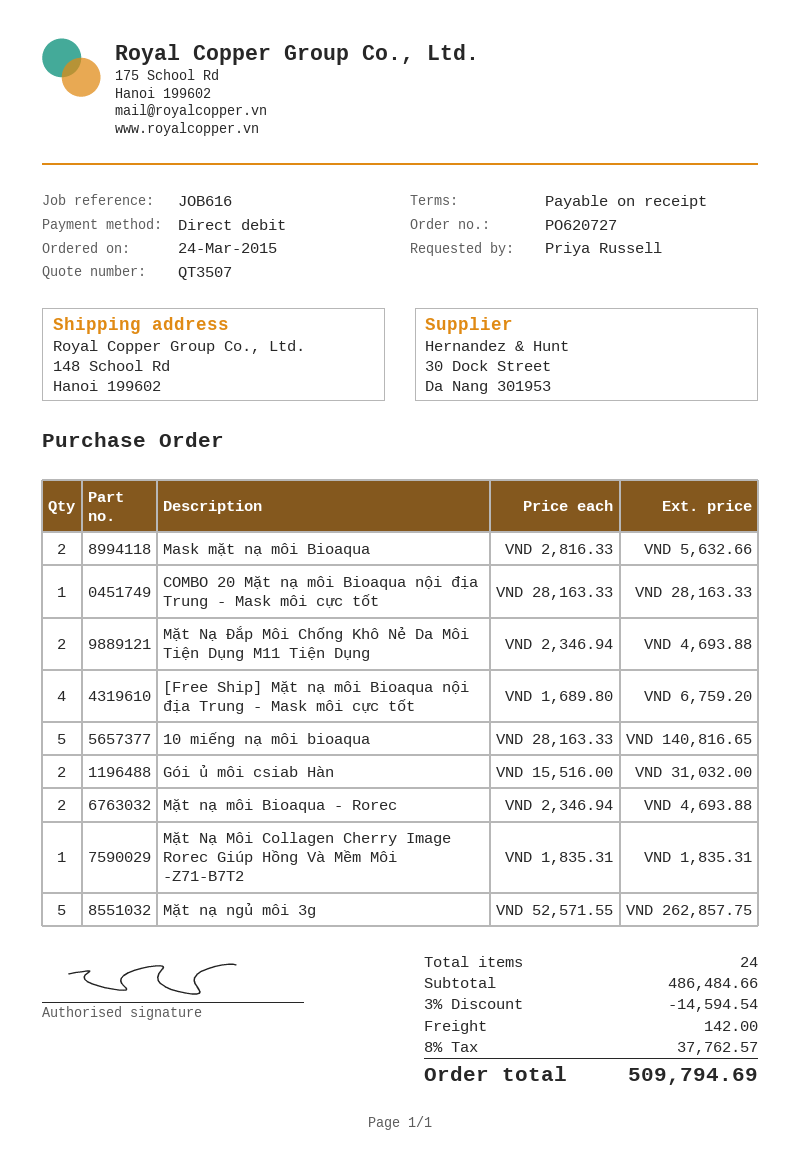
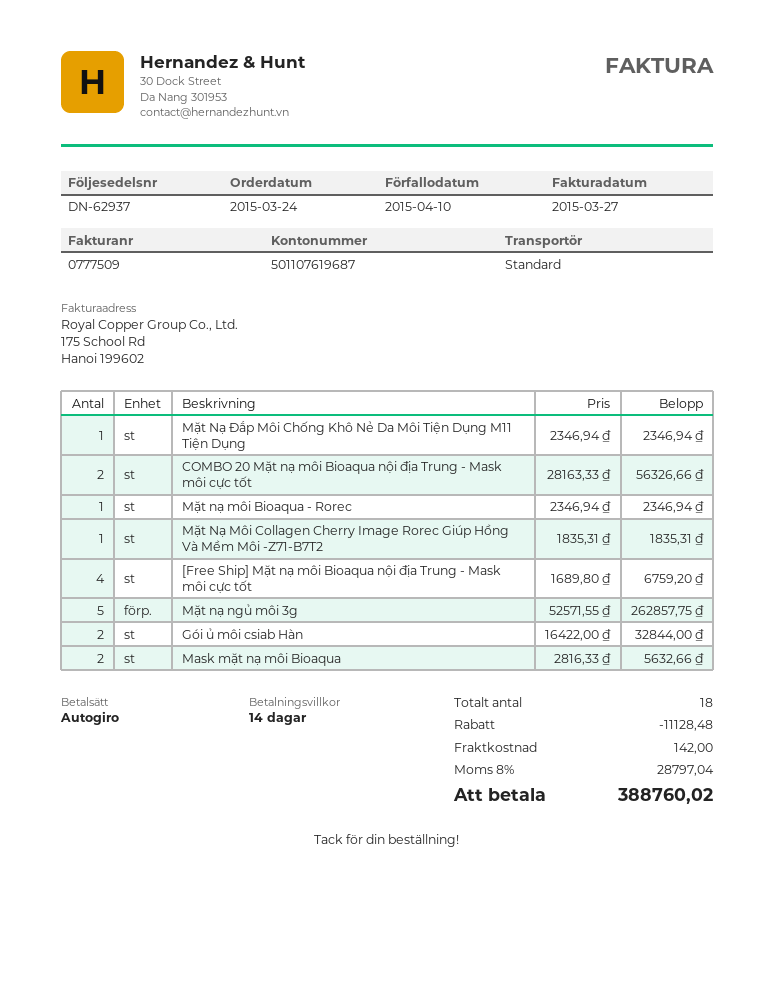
payment terms: on receipt -> 14 days
COMBO 20 Mặt nạ môi Bioaqua nội địa Trung - Mask môi cực tốt: 1 x 28163.33 = 28163.33 -> 2 x 28163.33 = 56326.66
Mặt Nạ Đắp Môi Chống Khô Nẻ Da Môi Tiện Dụng M11 Tiện Dụng: 2 x 2346.94 = 4693.88 -> 1 x 2346.94 = 2346.94
10 miếng nạ môi bioaqua: 5 x 28163.33 = 140816.65 -> none
Gói ủ môi csiab Hàn: 2 x 15516.00 = 31032.00 -> 2 x 16422.00 = 32844.00
Mặt nạ môi Bioaqua - Rorec: 2 x 2346.94 = 4693.88 -> 1 x 2346.94 = 2346.94
total quantity: 24 -> 18
discount: 14594.54 -> 11128.48
tax: 8% = 37762.57 -> 8% = 28797.04
total: 509794.69 -> 388760.02

